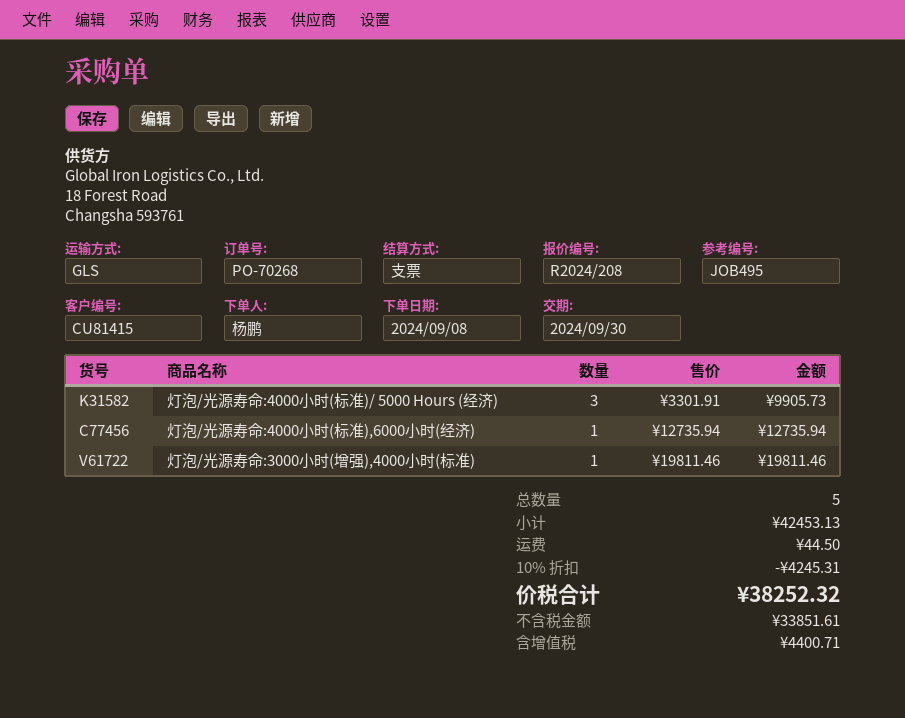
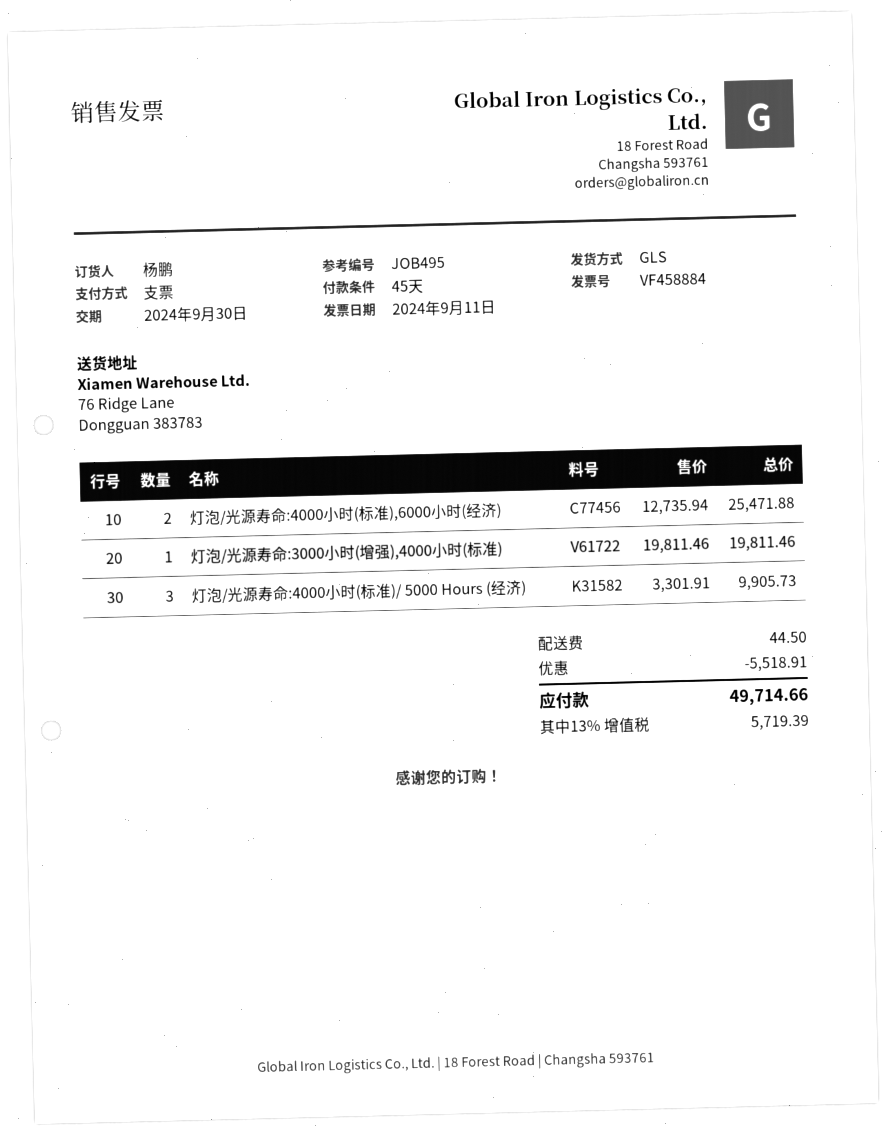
灯泡/光源寿命:4000小时(标准),6000小时(经济): 1 x 12735.94 = 12735.94 -> 2 x 12735.94 = 25471.88
discount: 4245.31 -> 5518.91
tax: 4400.71 -> 5719.39
total: 38252.32 -> 49714.66

